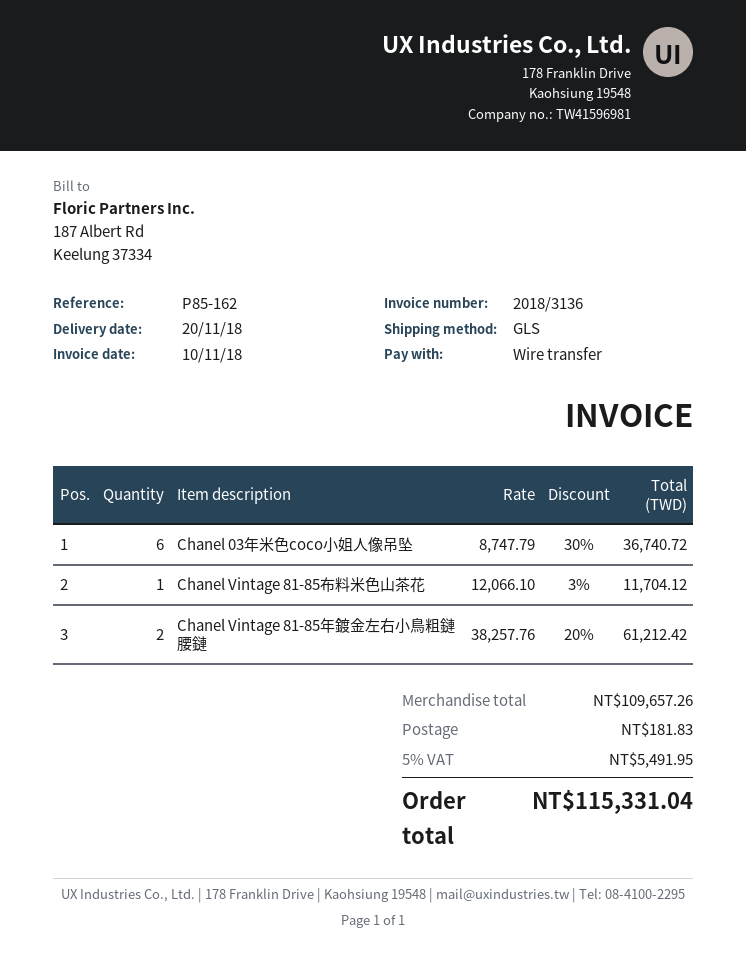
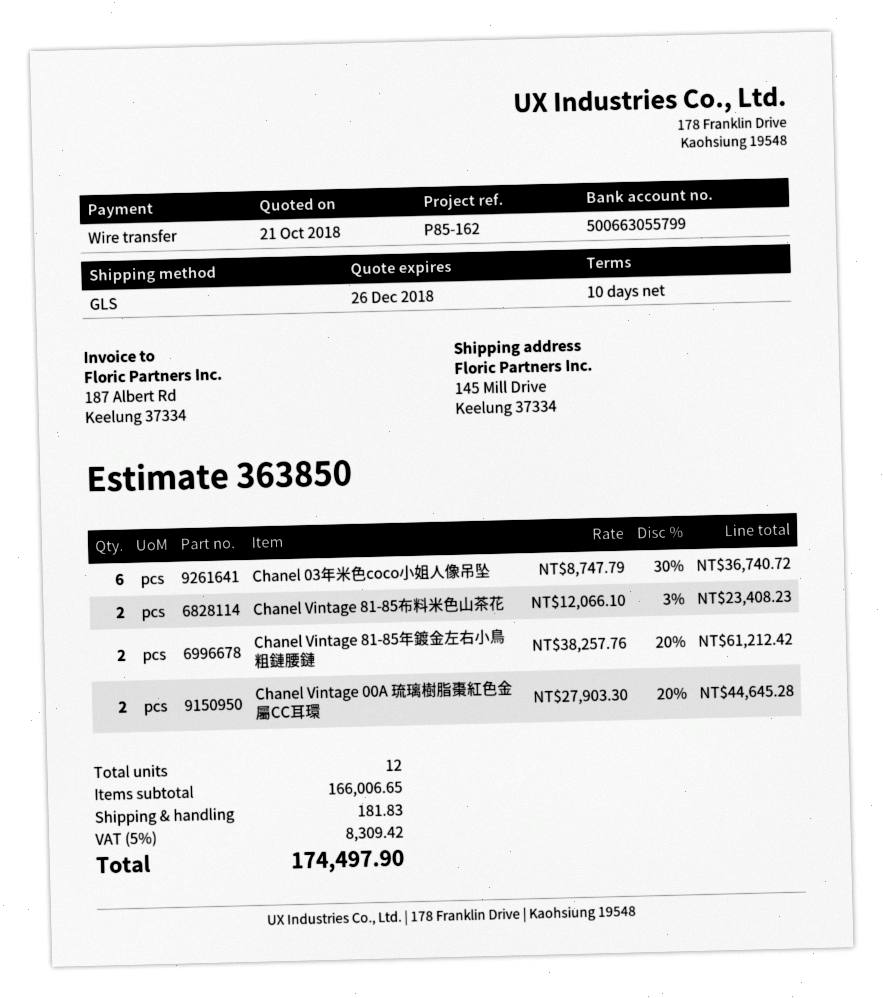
Chanel Vintage 81-85布料米色山茶花: 1 x 12066.10 - 3% = 11704.12 -> 2 x 12066.10 - 3% = 23408.23
Chanel Vintage 00A 琉璃樹脂棗紅色金屬CC耳環: none -> 2 x 27903.30 - 20% = 44645.28
subtotal: 109657.26 -> 166006.65
tax: 5% = 5491.95 -> 5% = 8309.42
total: 115331.04 -> 174497.90

